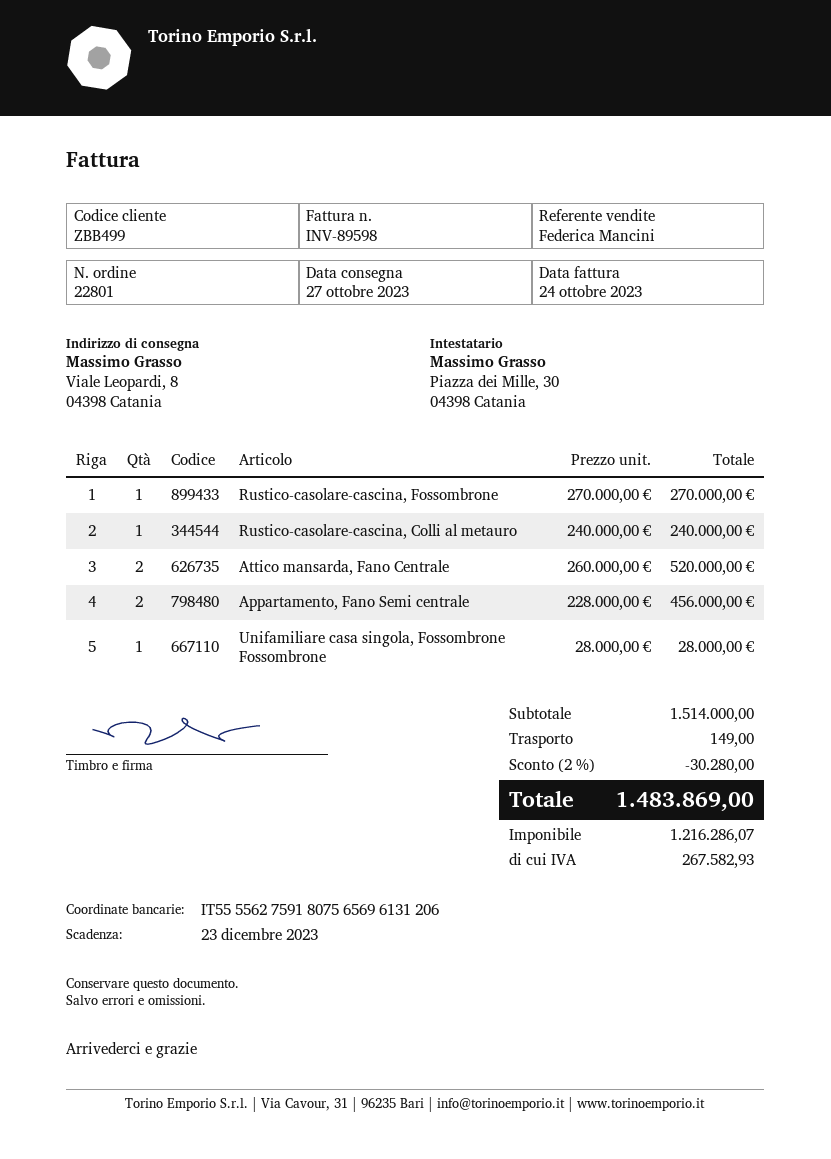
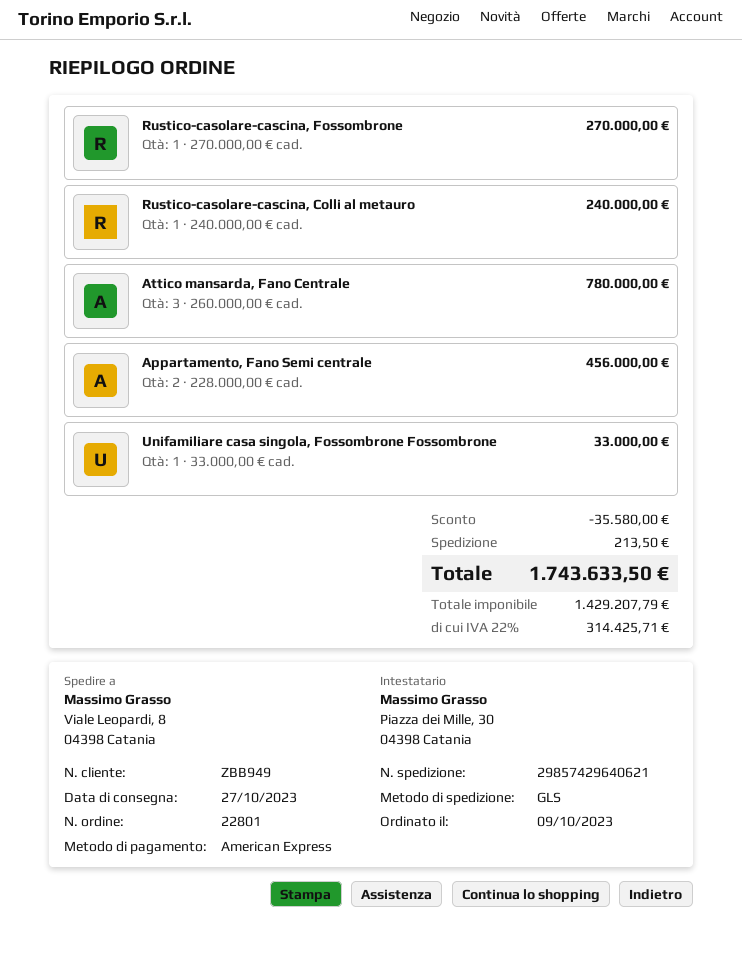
customer number: ZBB499 -> ZBB949
Attico mansarda, Fano Centrale: 2 x 260000.00 = 520000.00 -> 3 x 260000.00 = 780000.00
Unifamiliare casa singola, Fossombrone Fossombrone: 1 x 28000.00 = 28000.00 -> 1 x 33000.00 = 33000.00
discount: 30280.00 -> 35580.00
shipping: 149.00 -> 213.50
net: 1216286.07 -> 1429207.79
tax: 267582.93 -> 314425.71
total: 1483869.00 -> 1743633.50

